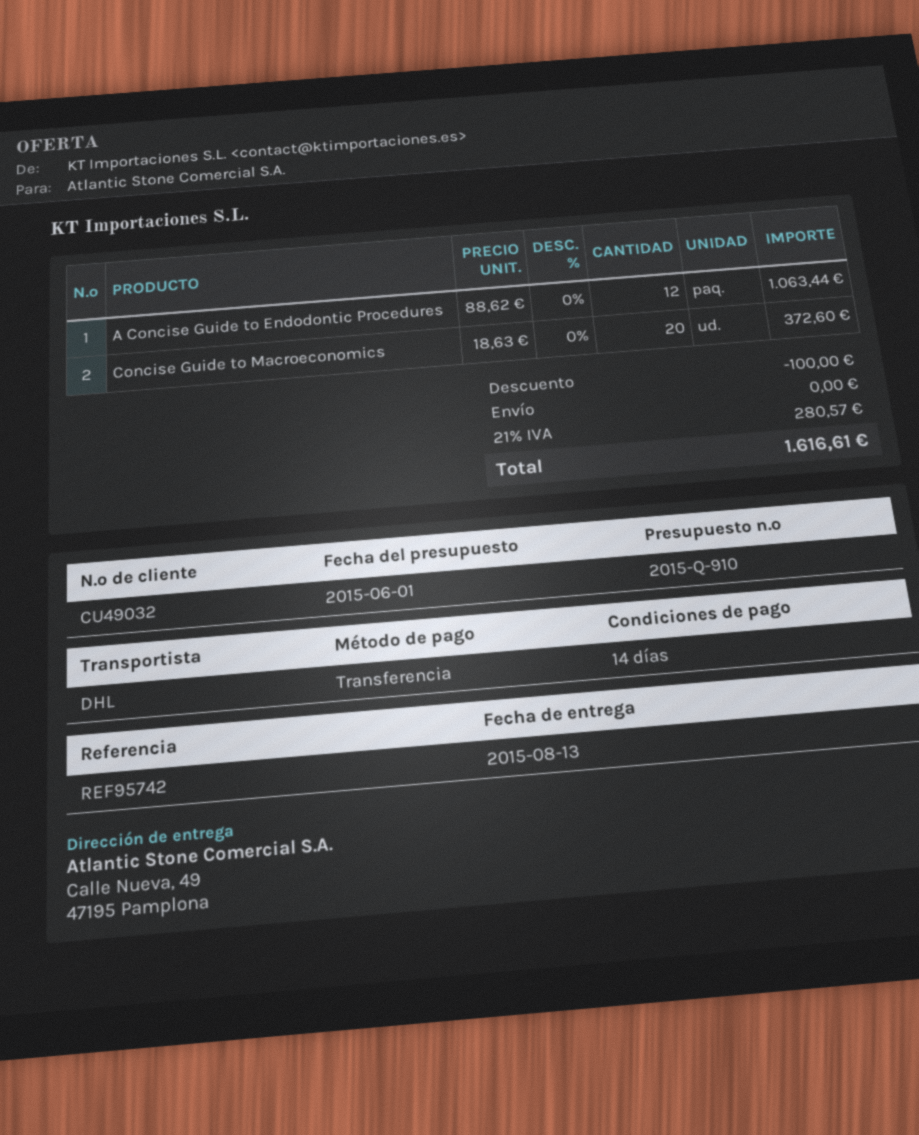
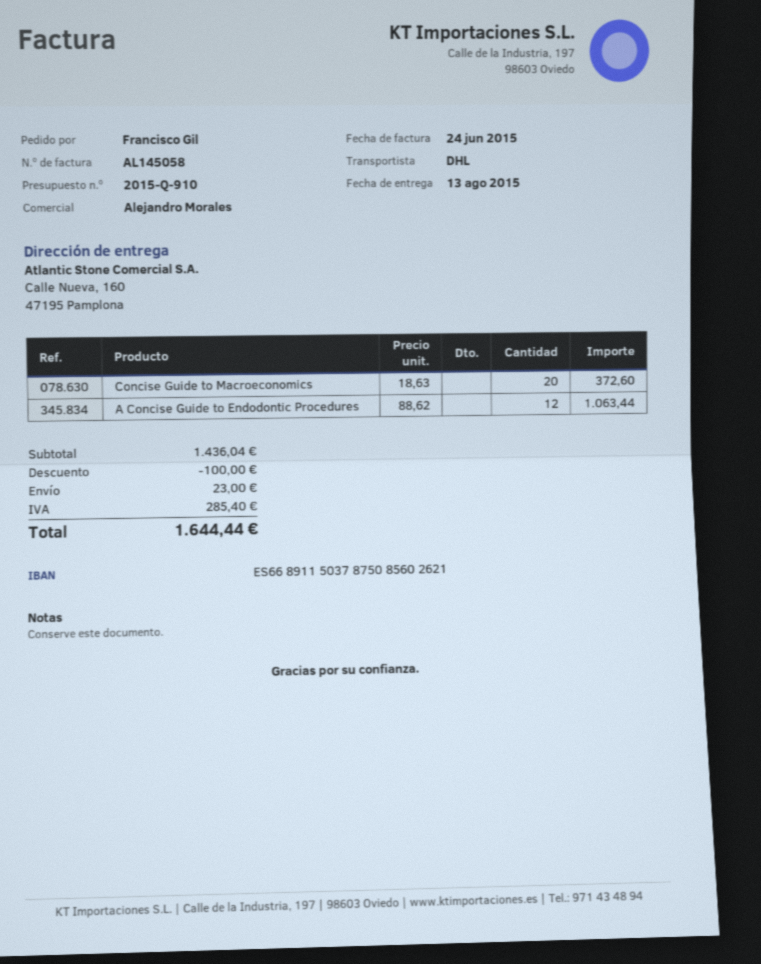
ship to: Calle Nueva, 49, 47195 Pamplona -> Calle Nueva, 160, 47195 Pamplona
shipping: 0.00 -> 23.00
tax: 280.57 -> 285.40
total: 1616.61 -> 1644.44

